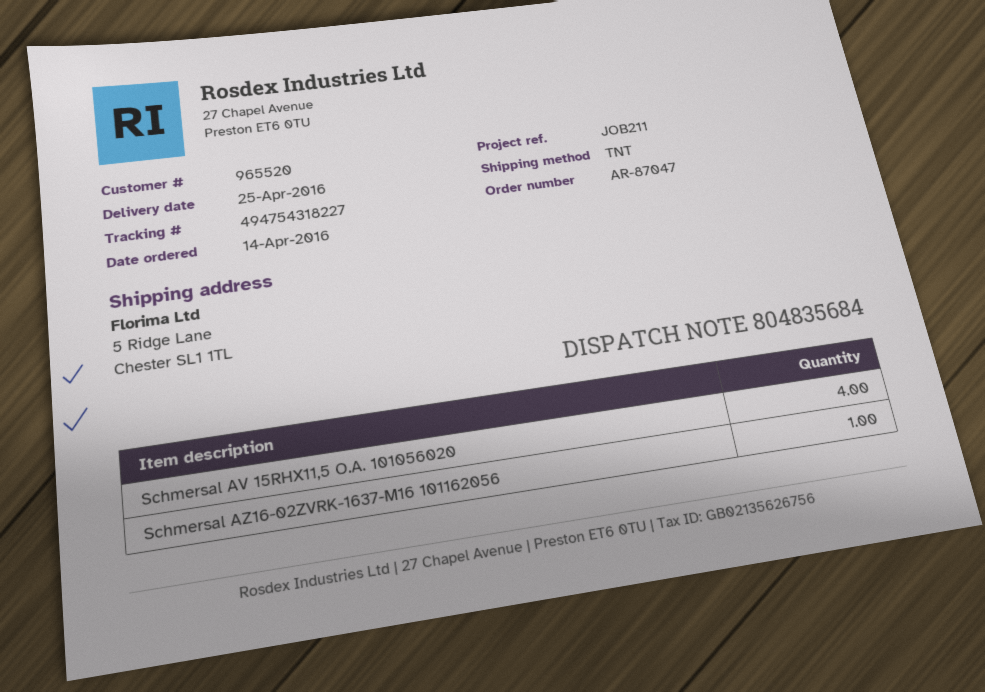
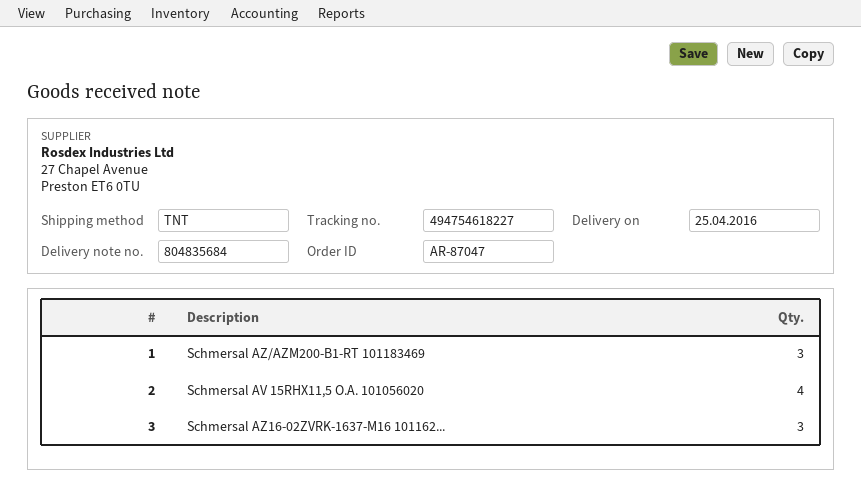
tracking number: 494754318227 -> 494754618227
Schmersal AZ16-02ZVRK-1637-M16 101162056: 1 -> 3
Schmersal AZ/AZM200-B1-RT 101183469: none -> 3

